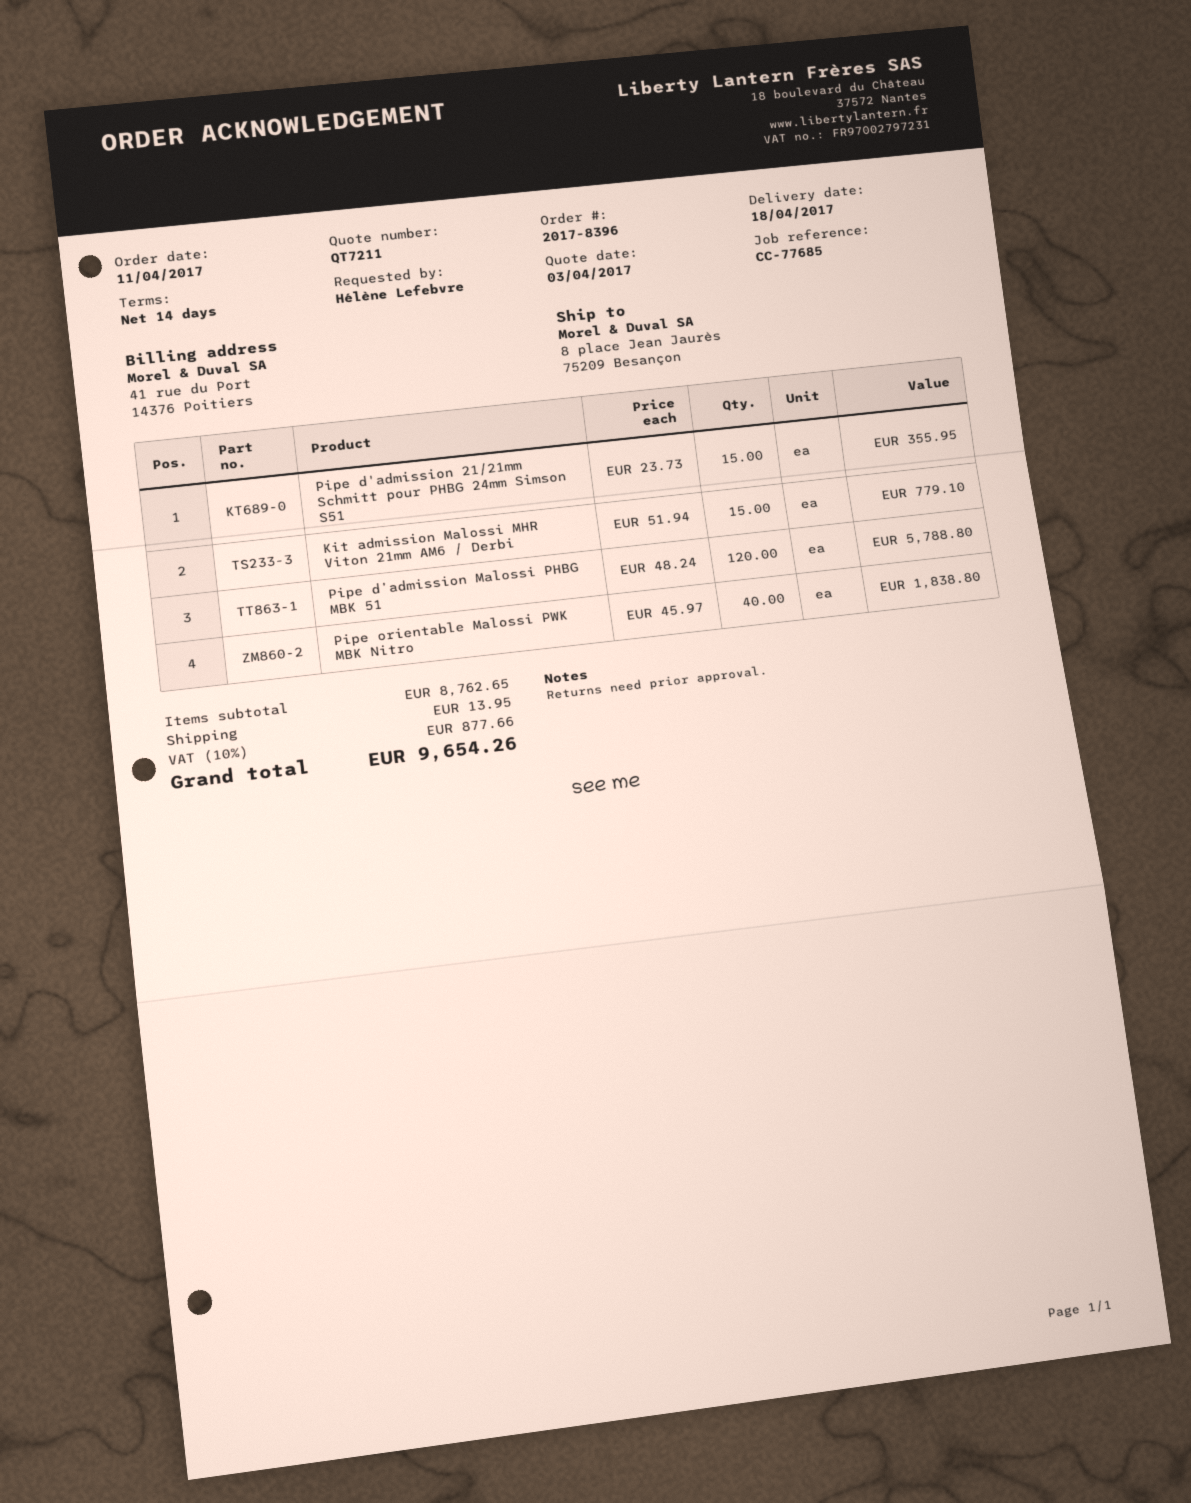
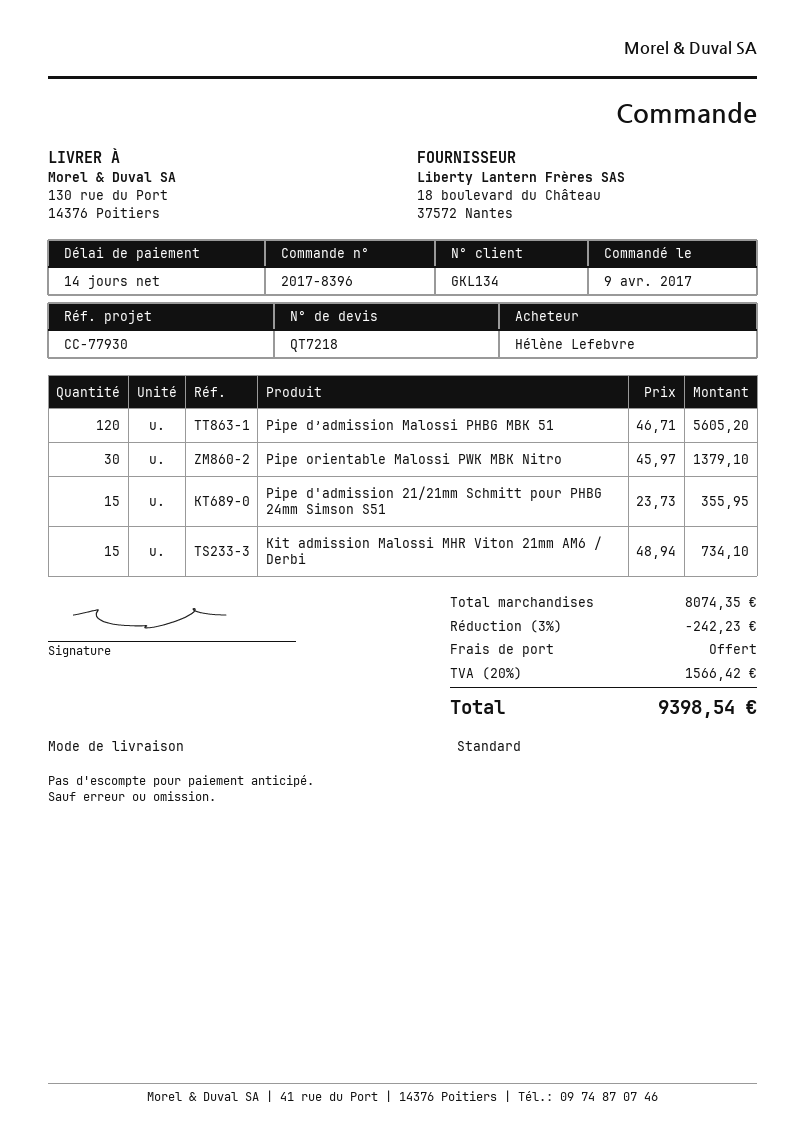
quote number: QT7211 -> QT7218
order date: 2017-04-11 -> 2017-04-09
reference: CC-77685 -> CC-77930
ship to: 8 place Jean Jaurès, 75209 Besançon -> 130 rue du Port, 14376 Poitiers
Kit admission Malossi MHR Viton 21mm AM6 / Derbi: 15 x 51.94 = 779.10 -> 15 x 48.94 = 734.10
Pipe d’admission Malossi PHBG MBK 51: 120 x 48.24 = 5788.80 -> 120 x 46.71 = 5605.20
Pipe orientable Malossi PWK MBK Nitro: 40 x 45.97 = 1838.80 -> 30 x 45.97 = 1379.10
subtotal: 8762.65 -> 8074.35
discount: none -> 3% = 242.23
shipping: 13.95 -> 0.00
tax: 10% = 877.66 -> 20% = 1566.42
total: 9654.26 -> 9398.54

